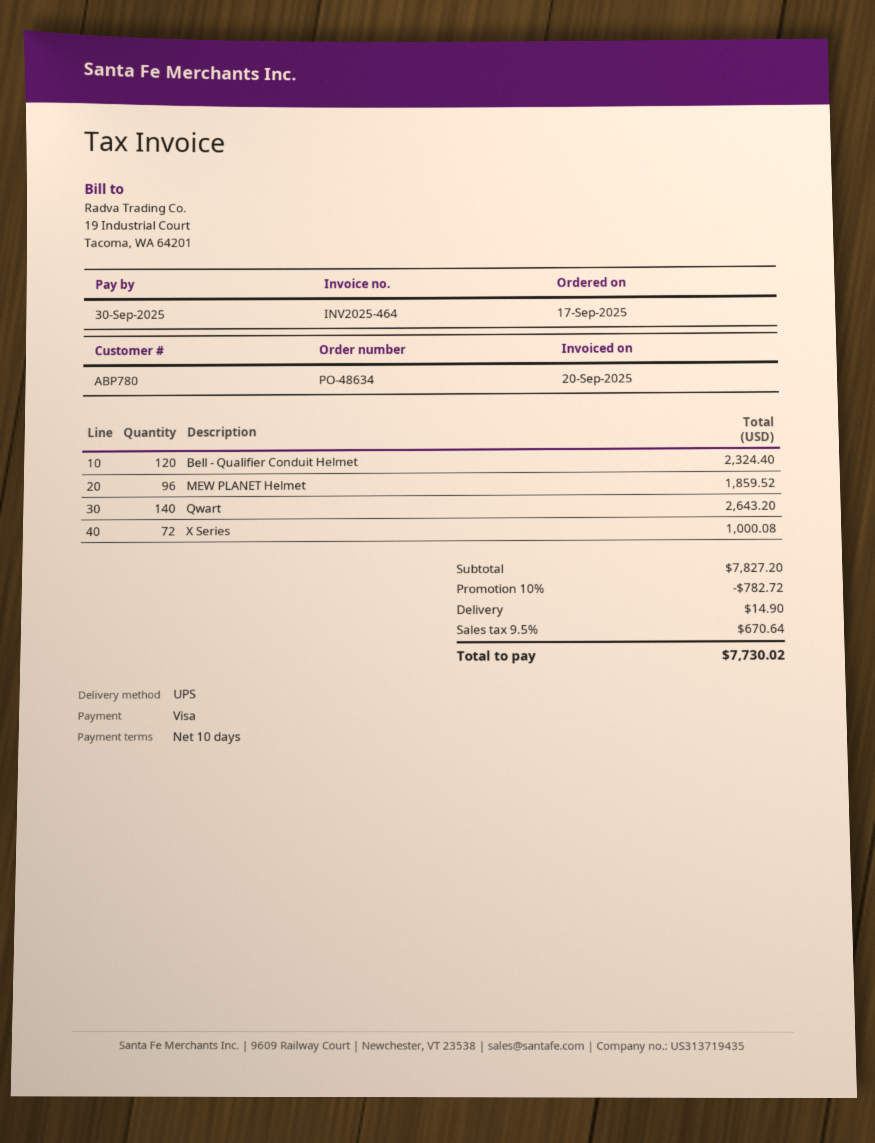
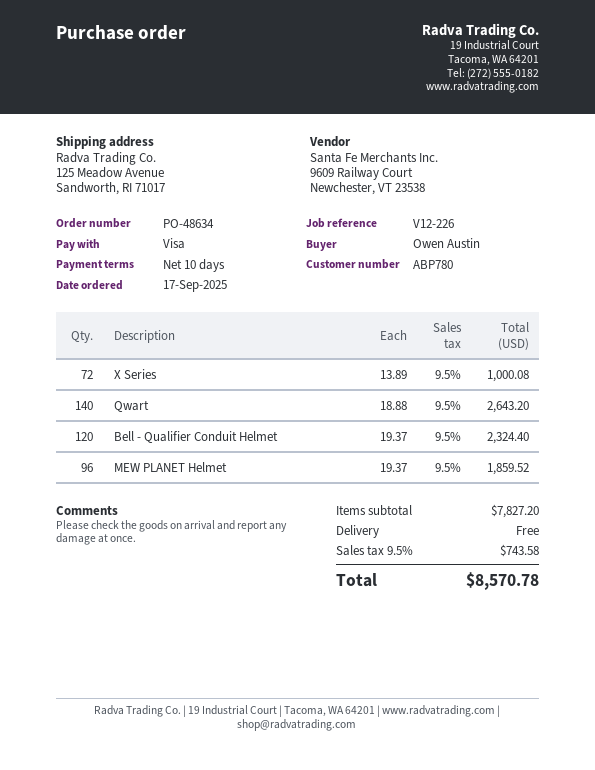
discount: 10% = 782.72 -> none
shipping: 14.90 -> 0.00
tax: 9.5% = 670.64 -> 9.5% = 743.58
total: 7730.02 -> 8570.78

